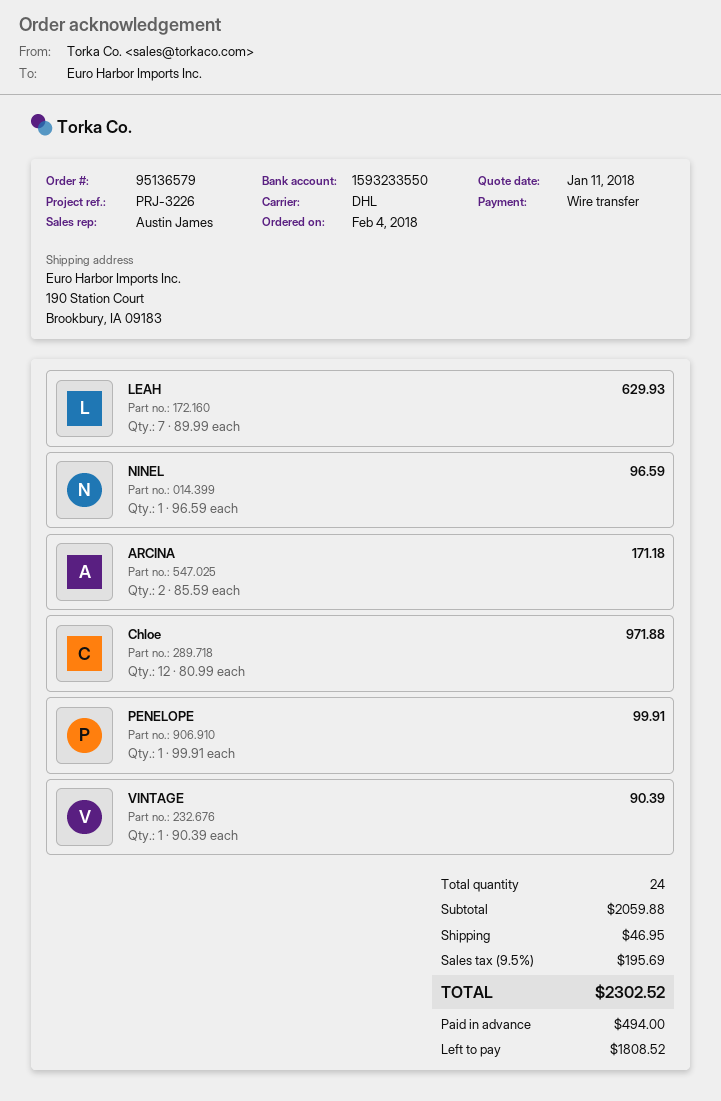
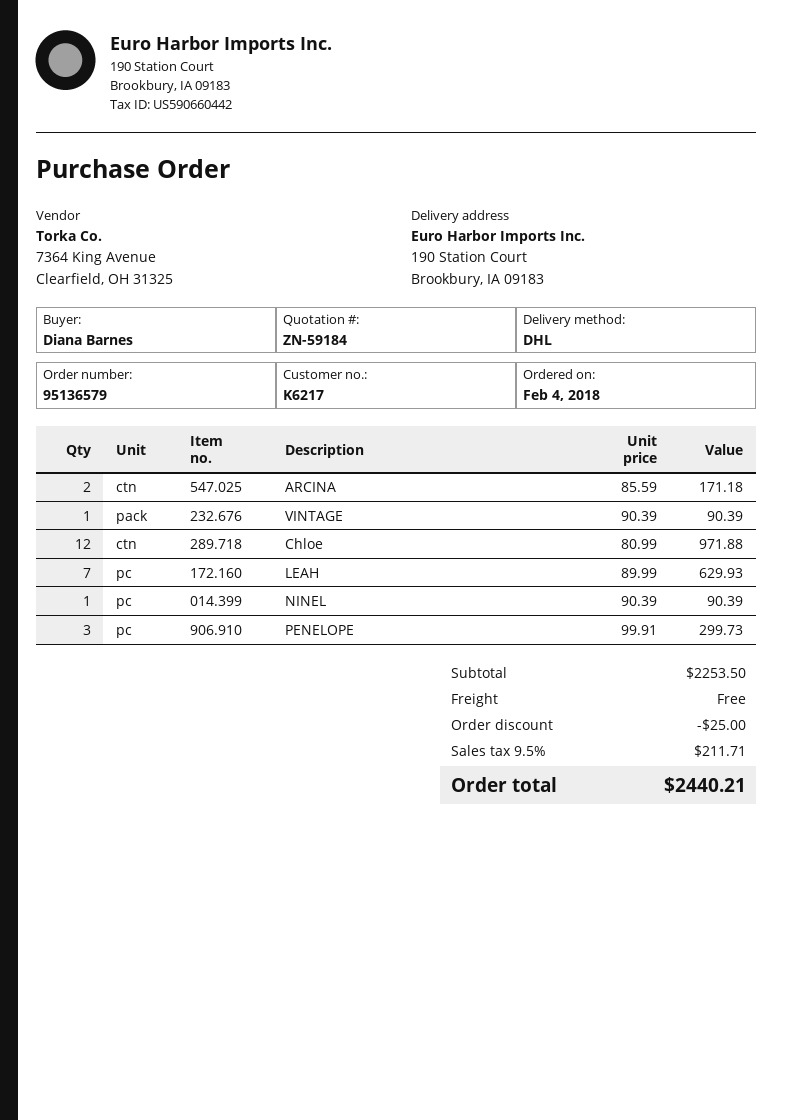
NINEL: 1 x 96.59 = 96.59 -> 1 x 90.39 = 90.39
PENELOPE: 1 x 99.91 = 99.91 -> 3 x 99.91 = 299.73
subtotal: 2059.88 -> 2253.50
discount: none -> 25.00
shipping: 46.95 -> 0.00
tax: 9.5% = 195.69 -> 9.5% = 211.71
total: 2302.52 -> 2440.21

